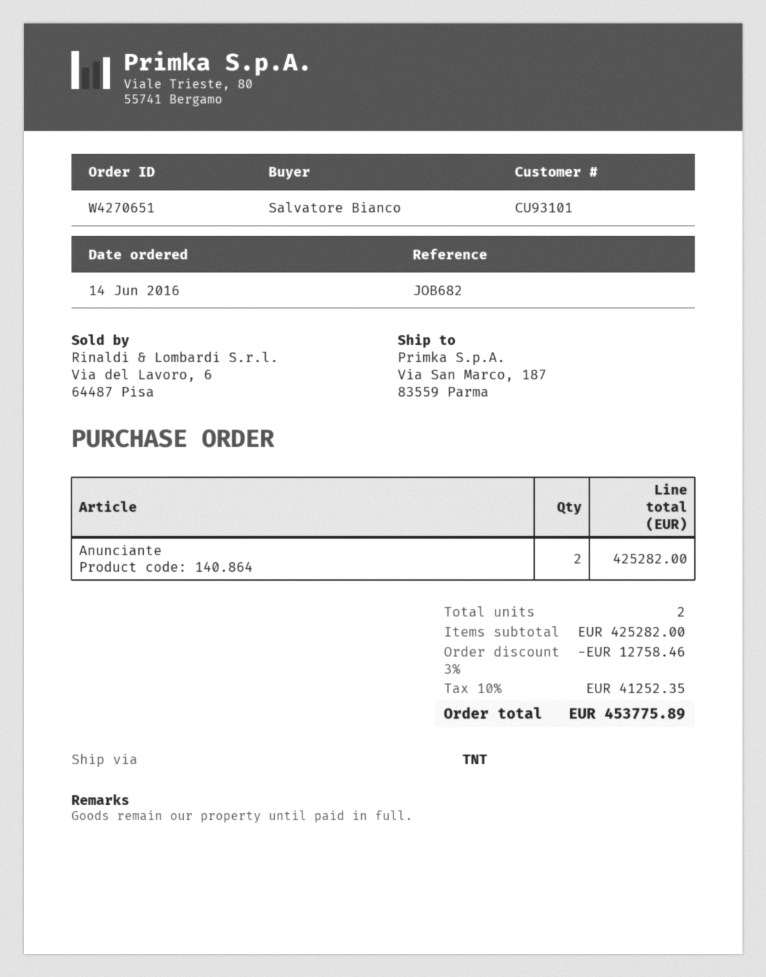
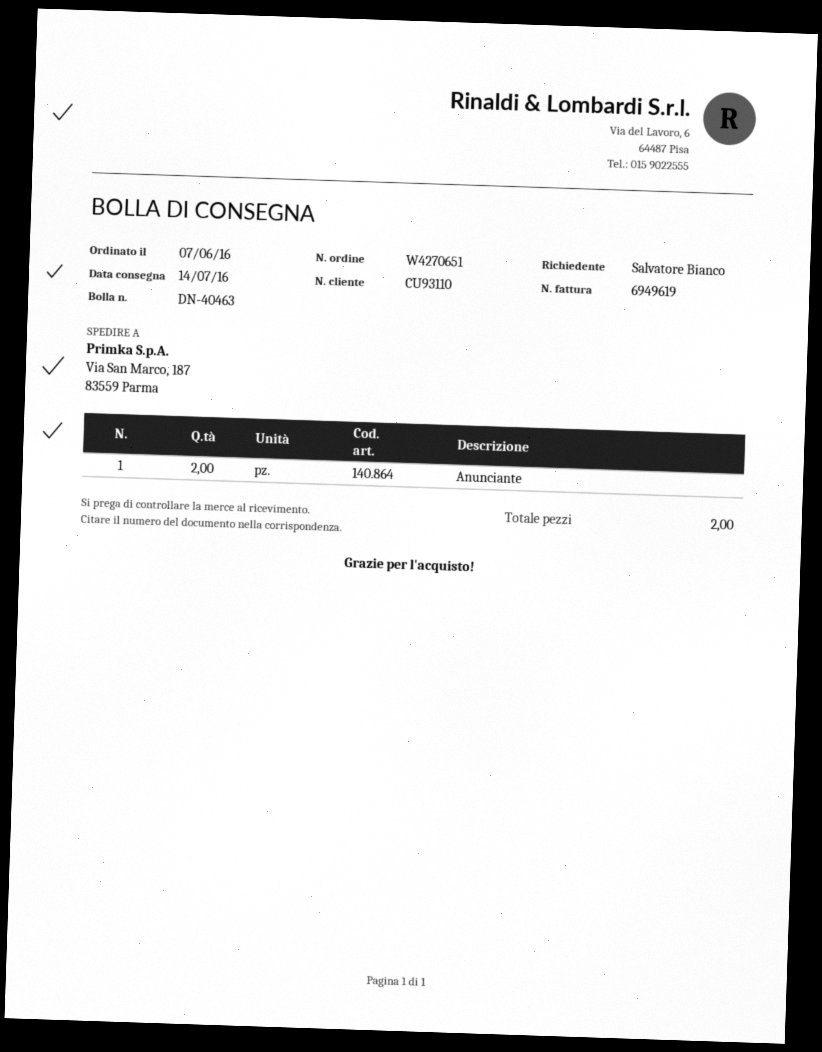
order date: 2016-06-14 -> 2016-06-07
customer number: CU93101 -> CU93110

